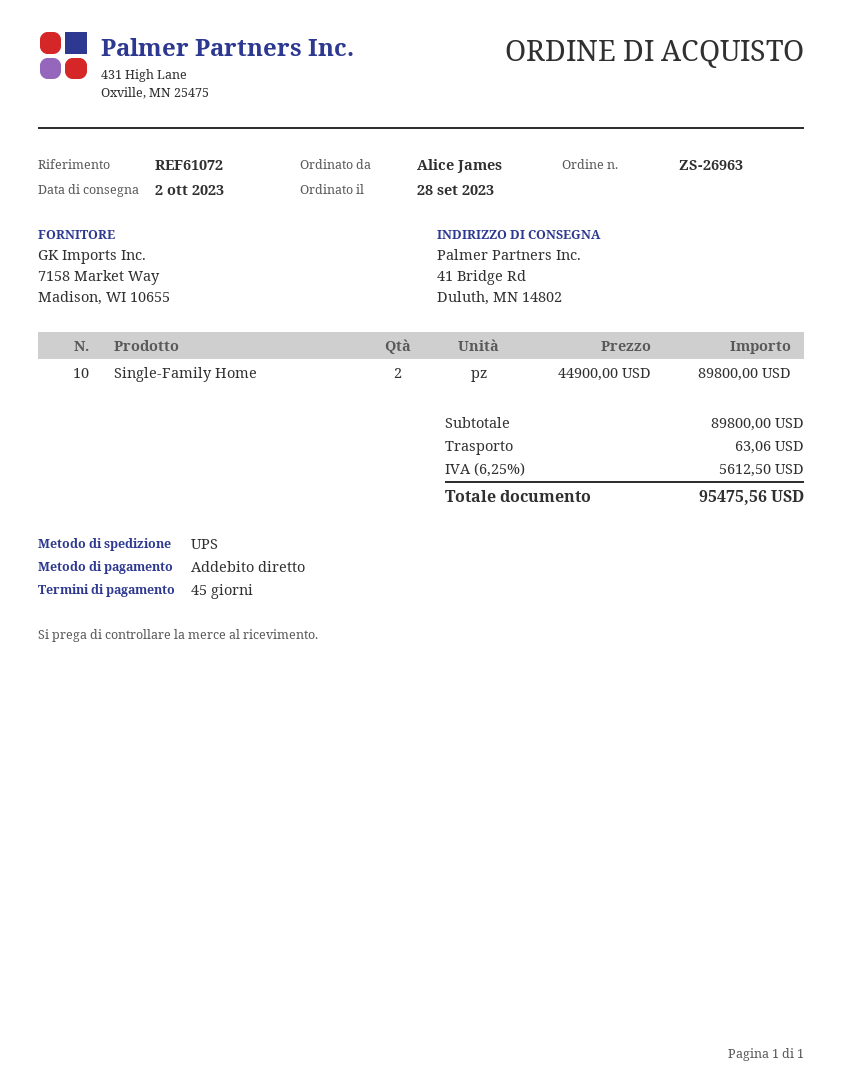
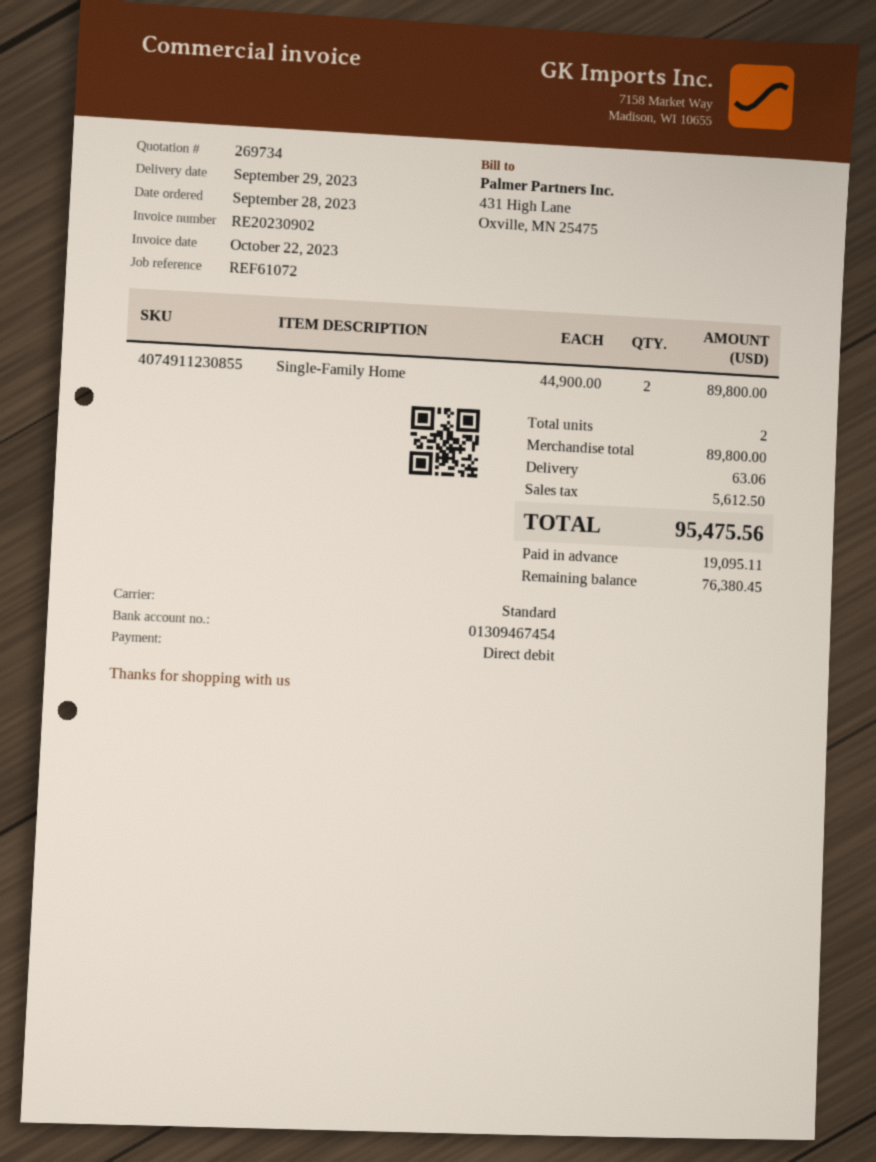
delivery date: 2023-10-02 -> 2023-09-29
shipping method: UPS -> standard

